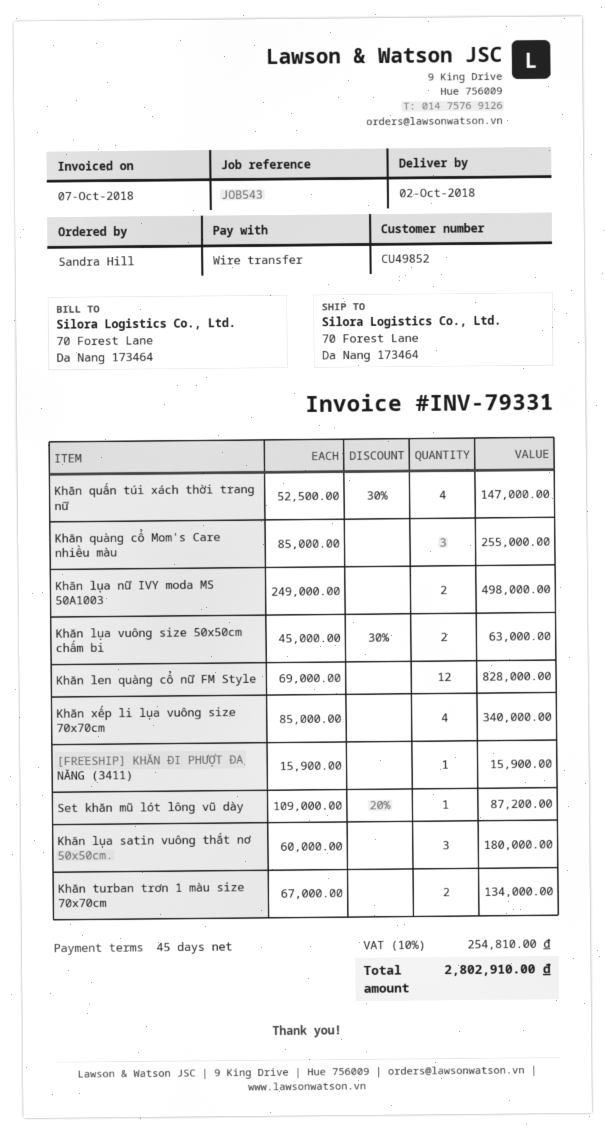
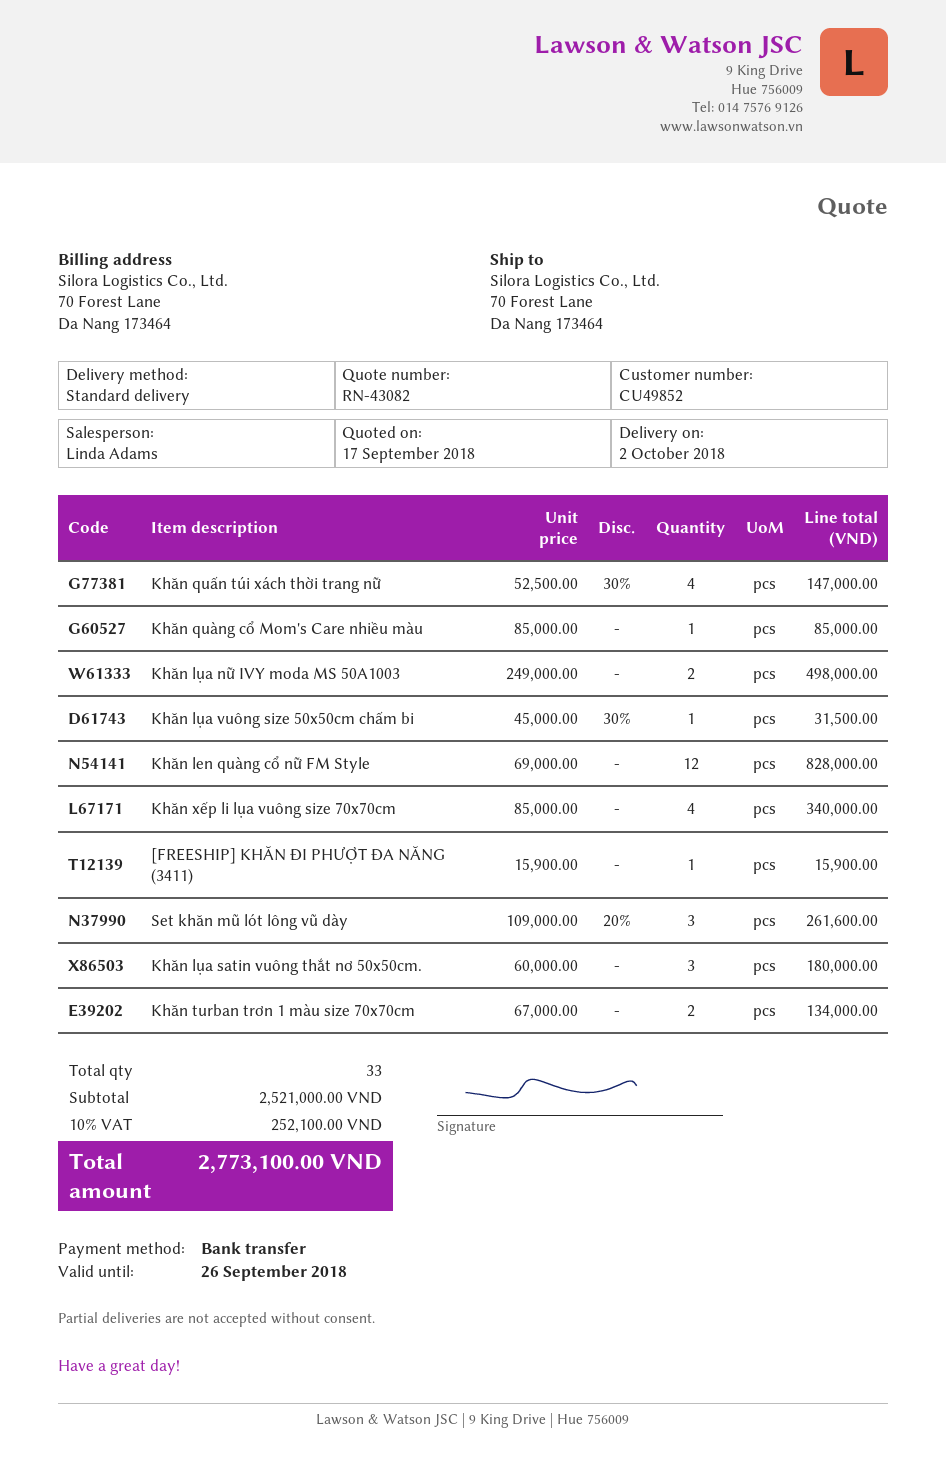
Khăn quàng cổ Mom's Care nhiều màu: 3 x 85000.00 = 255000.00 -> 1 x 85000.00 = 85000.00
Khăn lụa vuông size 50x50cm chấm bi: 2 x 45000.00 - 30% = 63000.00 -> 1 x 45000.00 - 30% = 31500.00
Set khăn mũ lót lông vũ dày: 1 x 109000.00 - 20% = 87200.00 -> 3 x 109000.00 - 20% = 261600.00
tax: 10% = 254810.00 -> 10% = 252100.00
total: 2802910.00 -> 2773100.00

